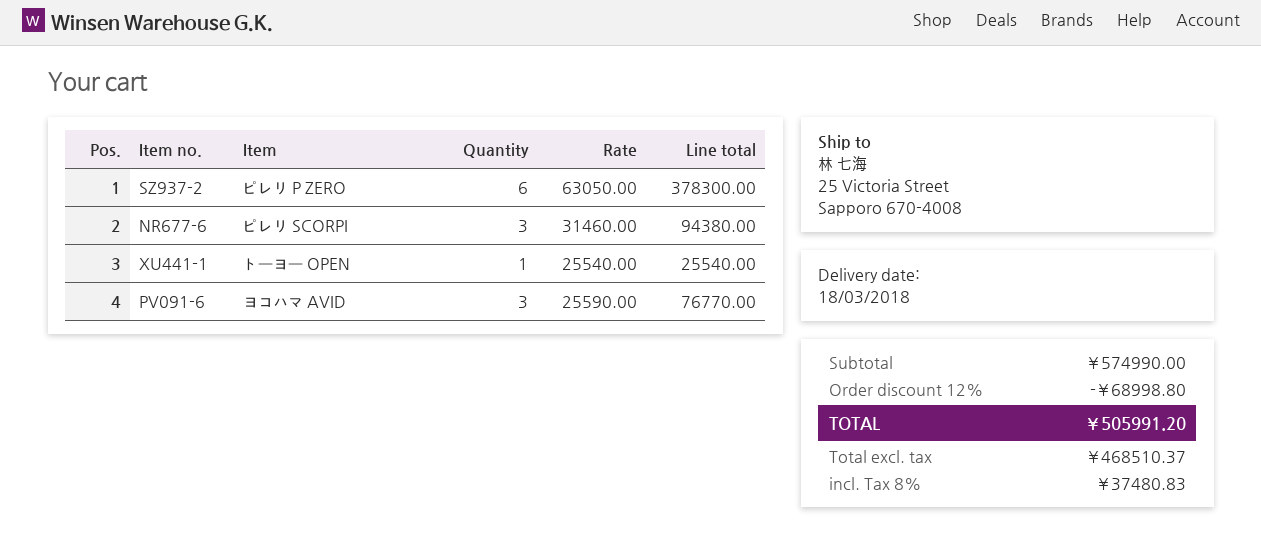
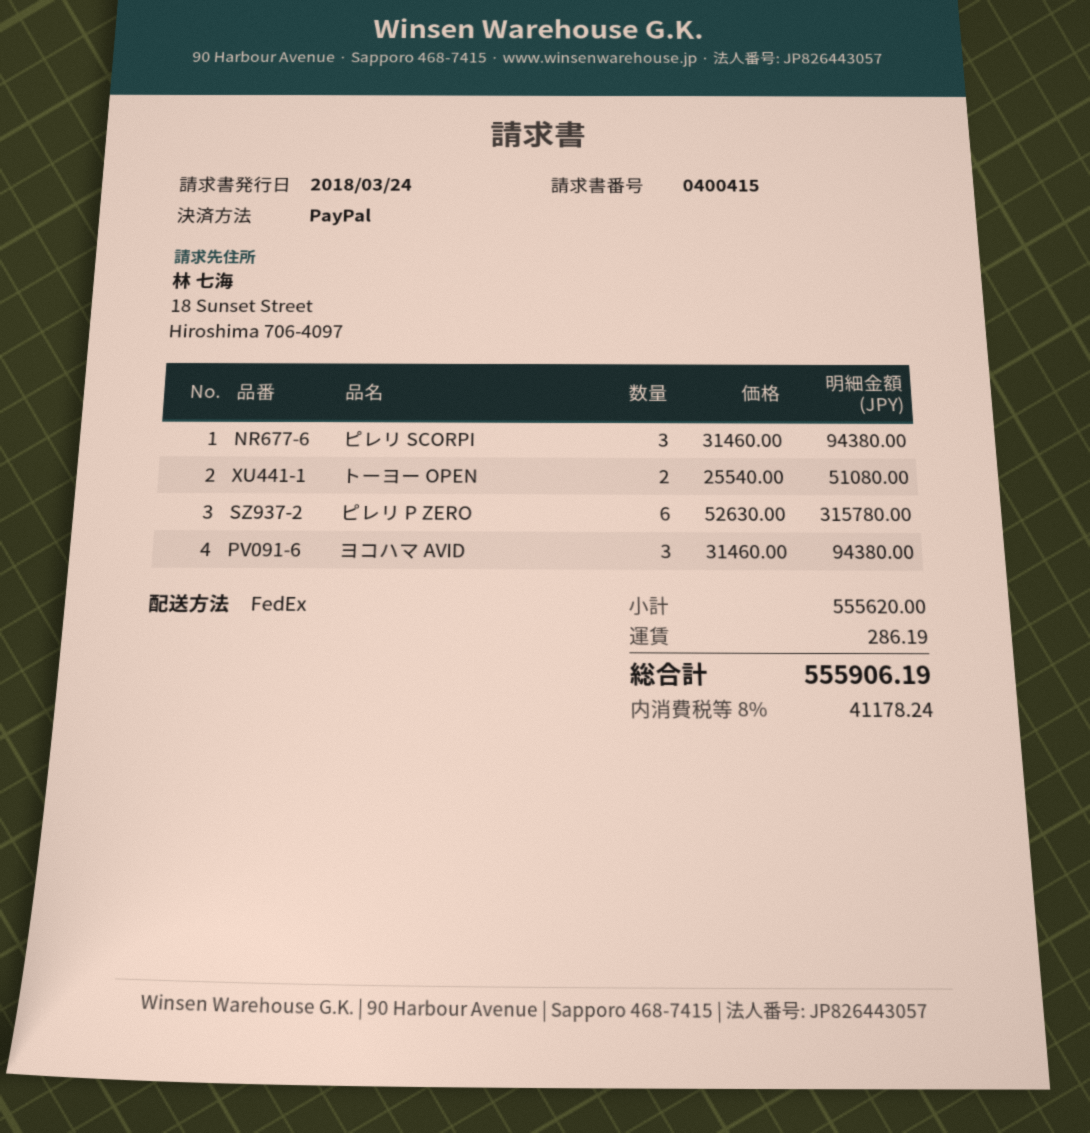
ピレリ P ZERO: 6 x 63050.00 = 378300.00 -> 6 x 52630.00 = 315780.00
トーヨー OPEN: 1 x 25540.00 = 25540.00 -> 2 x 25540.00 = 51080.00
ヨコハマ AVID: 3 x 25590.00 = 76770.00 -> 3 x 31460.00 = 94380.00
subtotal: 574990.00 -> 555620.00
discount: 12% = 68998.80 -> none
shipping: none -> 286.19
tax: 8% = 37480.83 -> 8% = 41178.24
total: 505991.20 -> 555906.19

